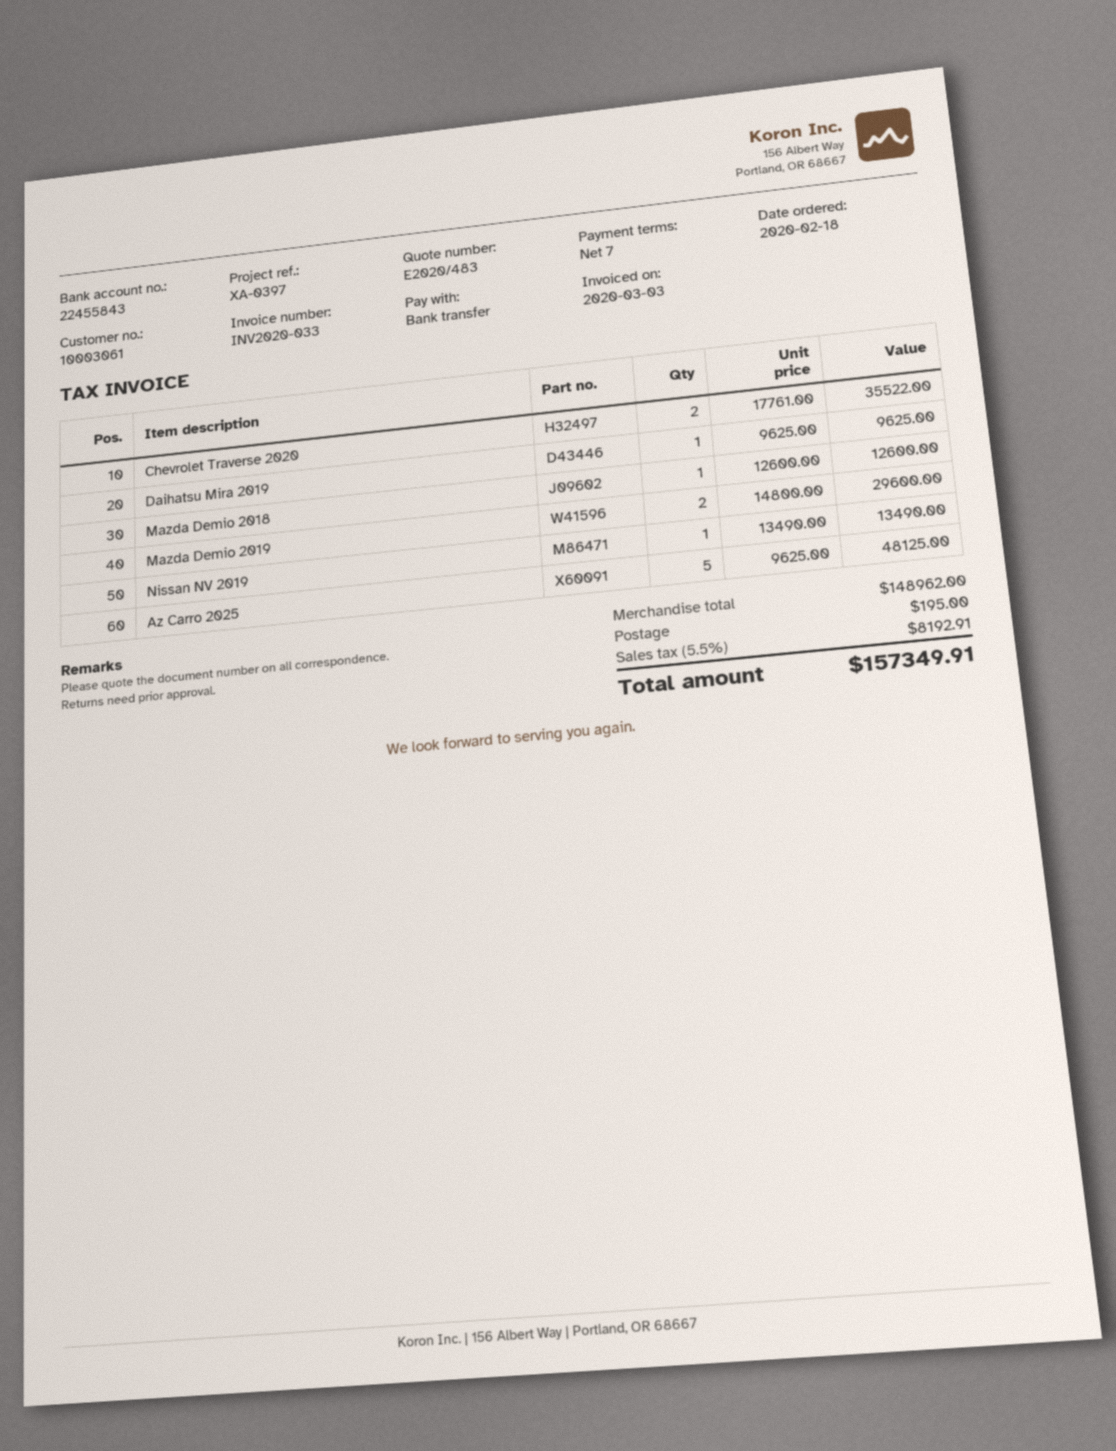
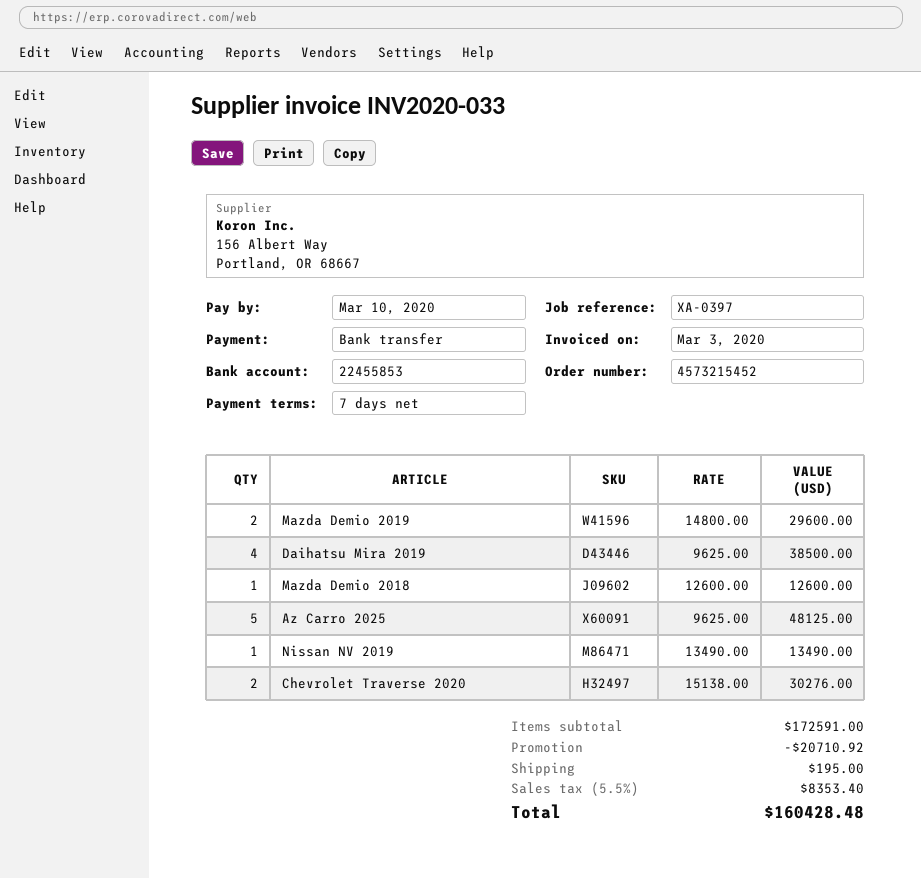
bank account: 22455843 -> 22455853
Chevrolet Traverse 2020: 2 x 17761.00 = 35522.00 -> 2 x 15138.00 = 30276.00
Daihatsu Mira 2019: 1 x 9625.00 = 9625.00 -> 4 x 9625.00 = 38500.00
subtotal: 148962.00 -> 172591.00
discount: none -> 20710.92
tax: 5.5% = 8192.91 -> 5.5% = 8353.40
total: 157349.91 -> 160428.48

